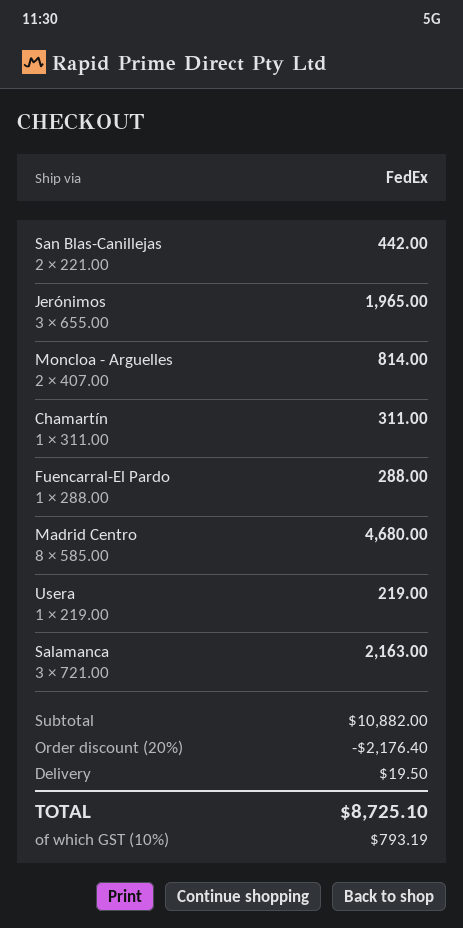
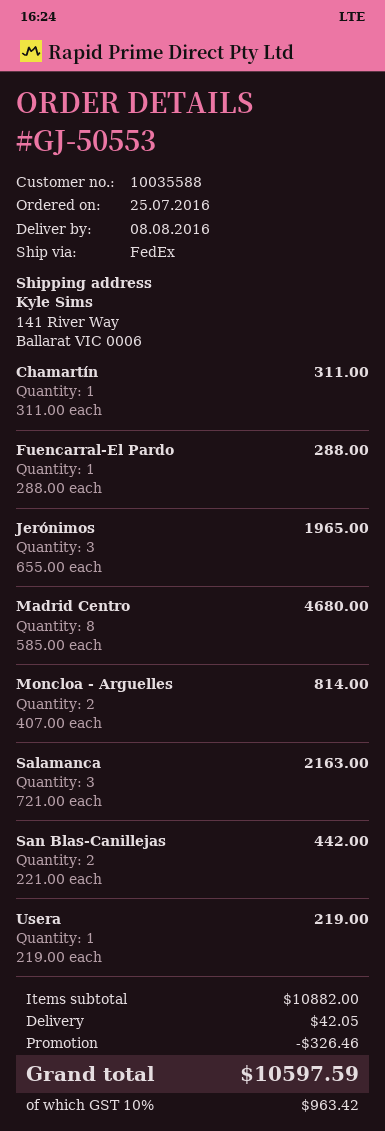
discount: 2176.40 -> 326.46
shipping: 19.50 -> 42.05
tax: 10% = 793.19 -> 10% = 963.42
total: 8725.10 -> 10597.59

